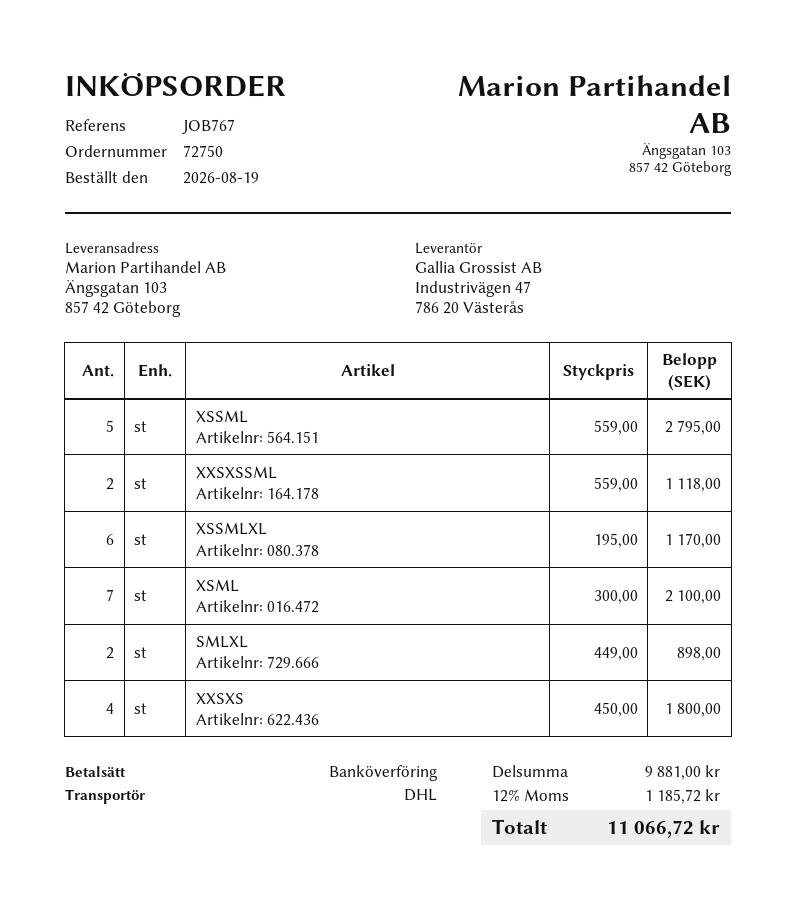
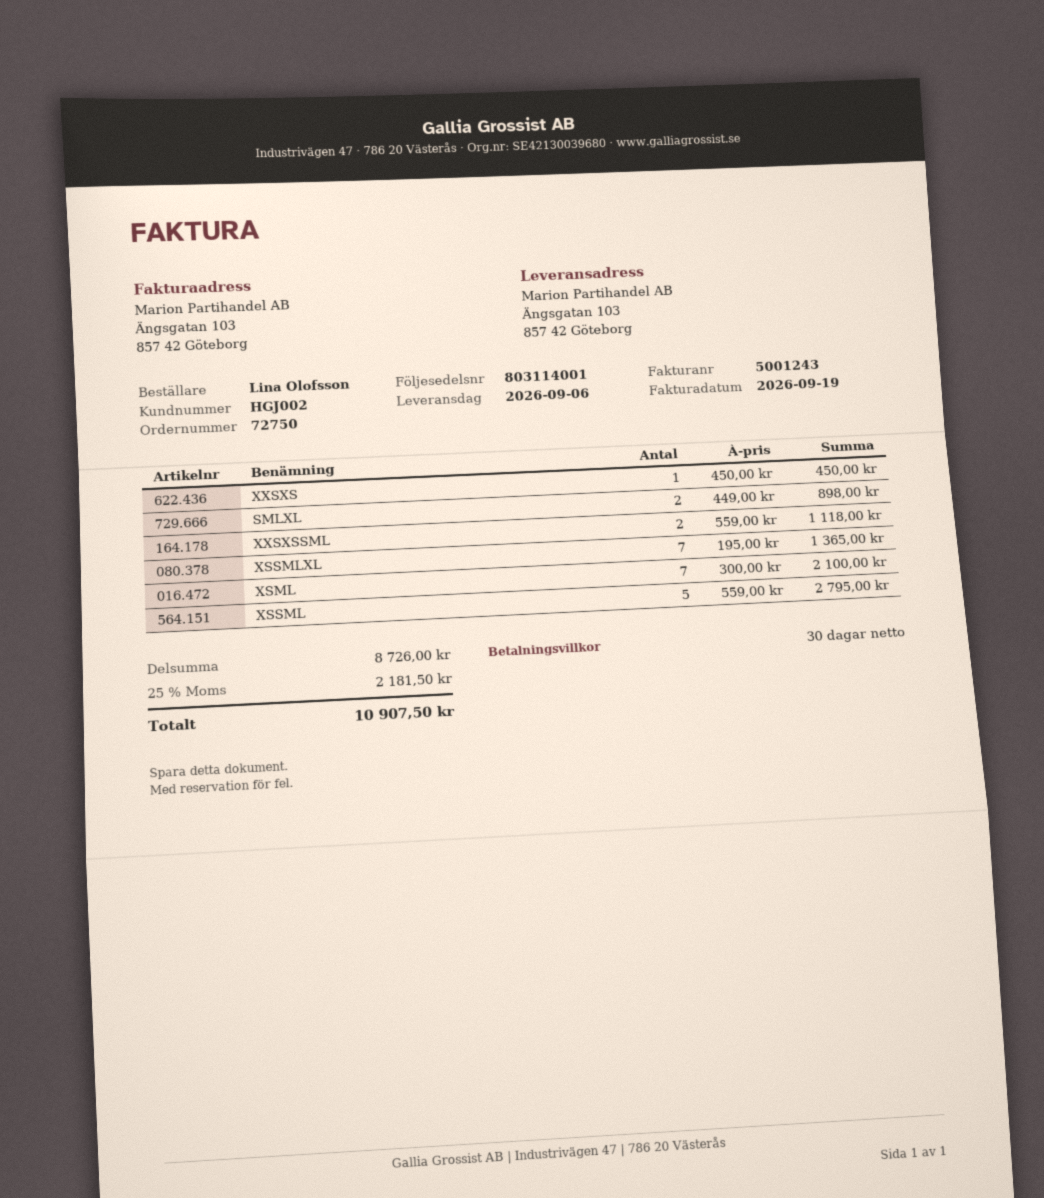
XSSMLXL: 6 x 195.00 = 1170.00 -> 7 x 195.00 = 1365.00
XXSXS: 4 x 450.00 = 1800.00 -> 1 x 450.00 = 450.00
subtotal: 9881.00 -> 8726.00
tax: 12% = 1185.72 -> 25% = 2181.50
total: 11066.72 -> 10907.50

